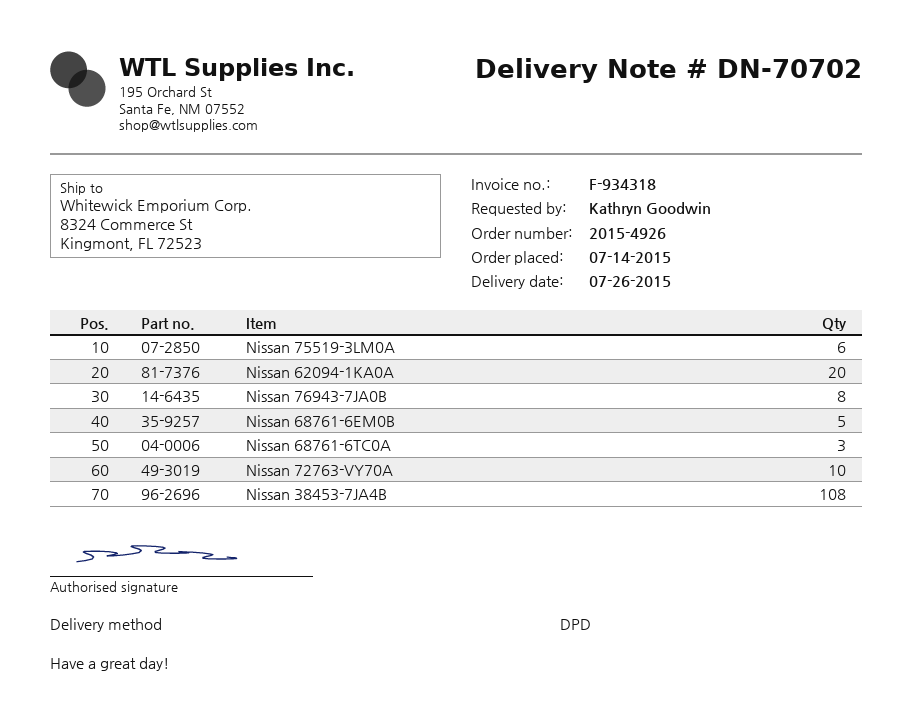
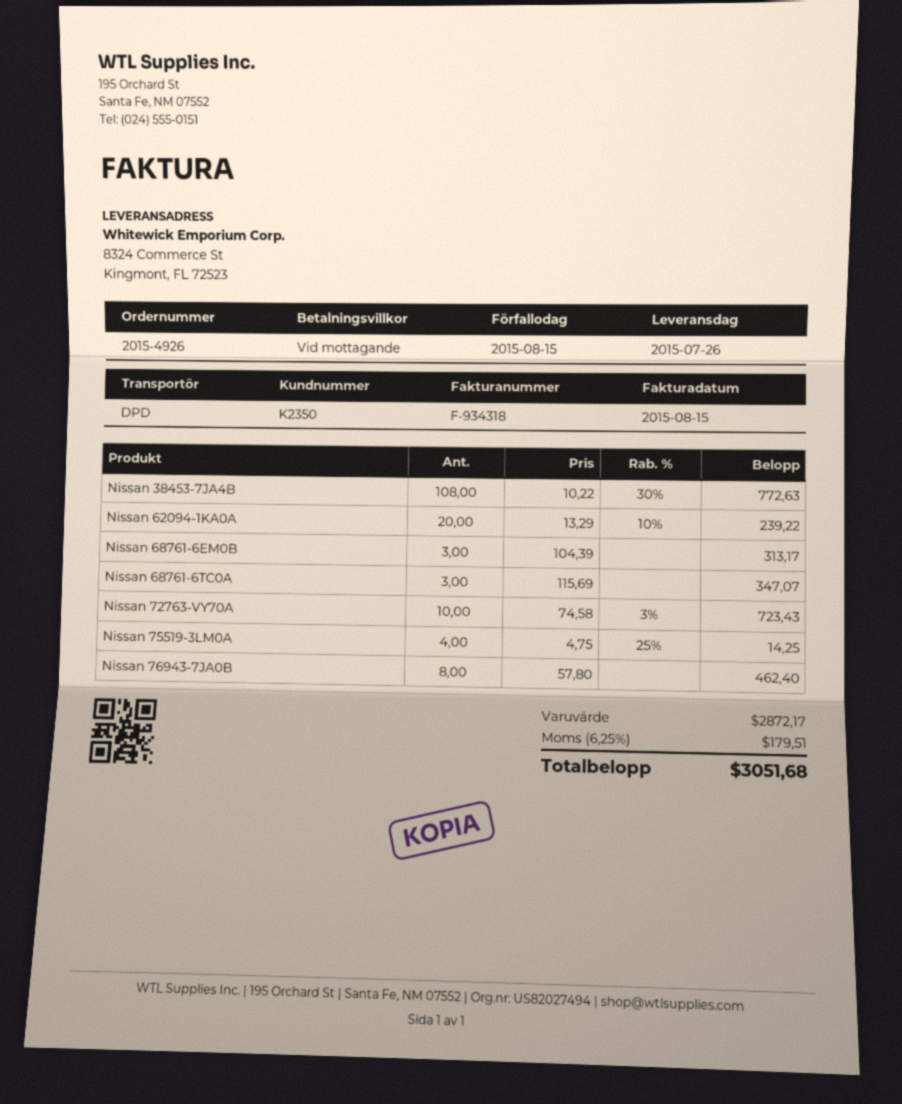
Nissan 75519-3LM0A: 6 -> 4
Nissan 68761-6EM0B: 5 -> 3

